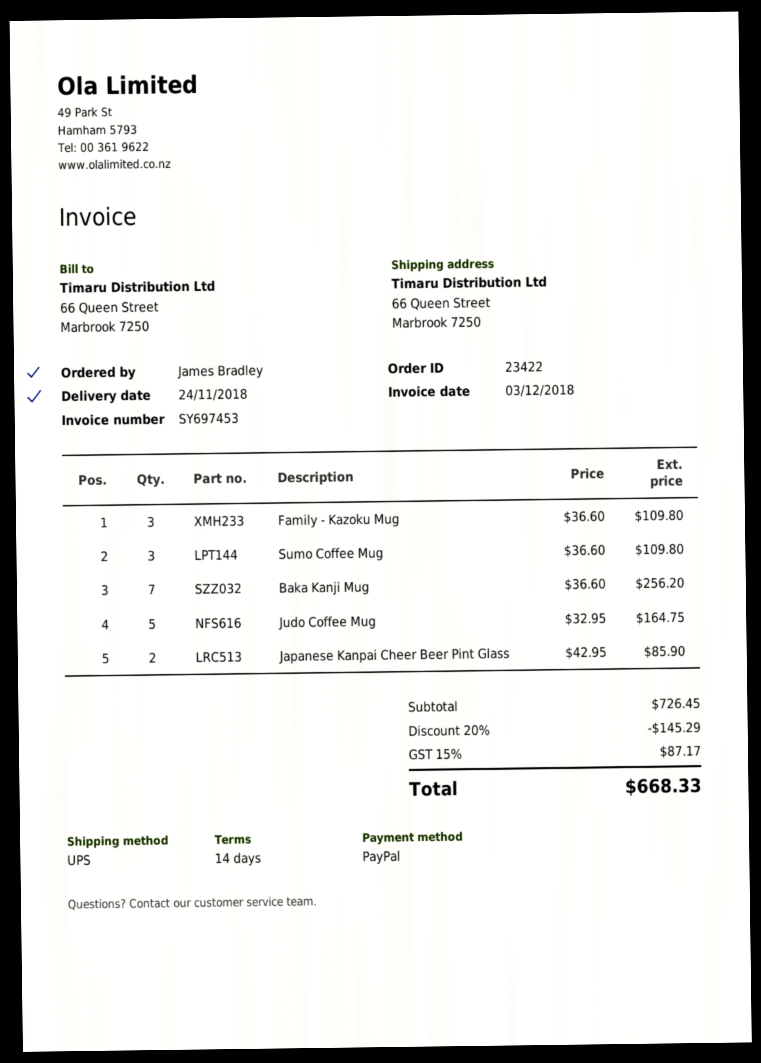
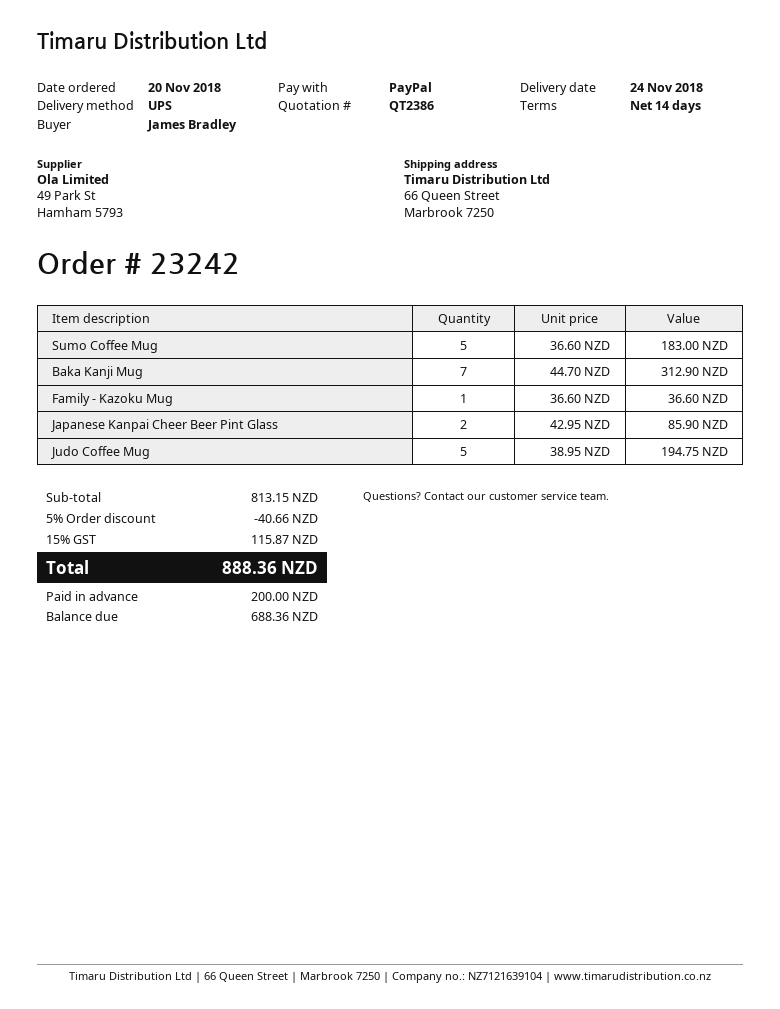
order number: 23422 -> 23242
Family - Kazoku Mug: 3 x 36.60 = 109.80 -> 1 x 36.60 = 36.60
Sumo Coffee Mug: 3 x 36.60 = 109.80 -> 5 x 36.60 = 183.00
Baka Kanji Mug: 7 x 36.60 = 256.20 -> 7 x 44.70 = 312.90
Judo Coffee Mug: 5 x 32.95 = 164.75 -> 5 x 38.95 = 194.75
subtotal: 726.45 -> 813.15
discount: 20% = 145.29 -> 5% = 40.66
tax: 15% = 87.17 -> 15% = 115.87
total: 668.33 -> 888.36

